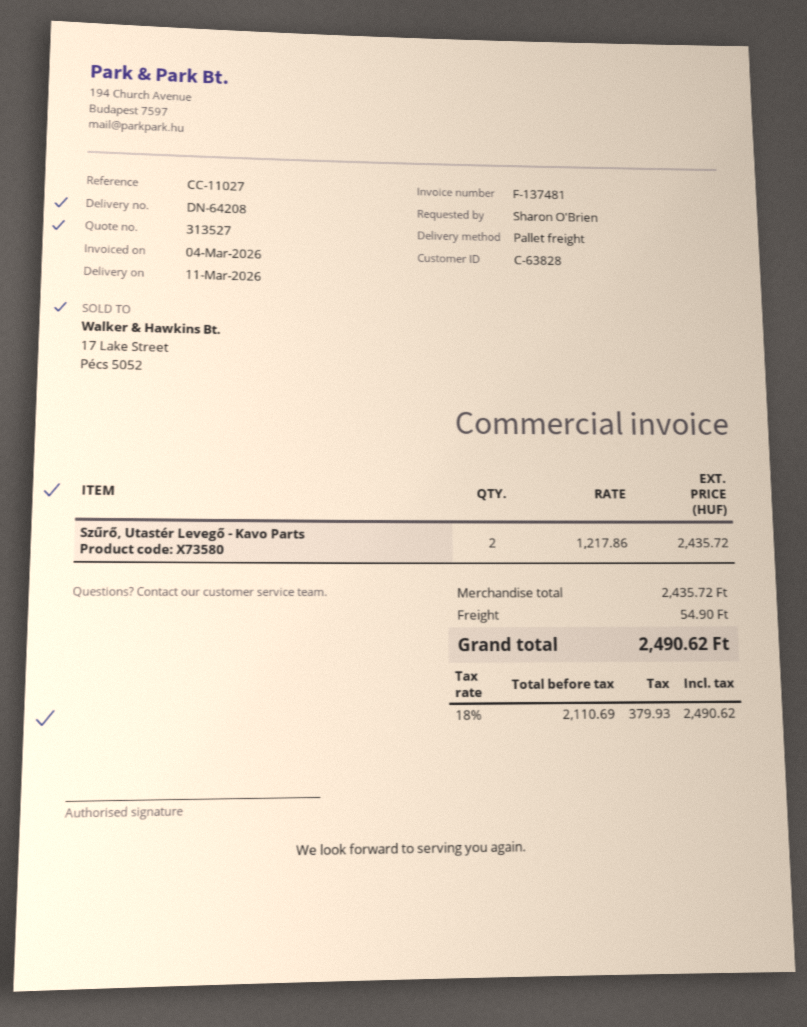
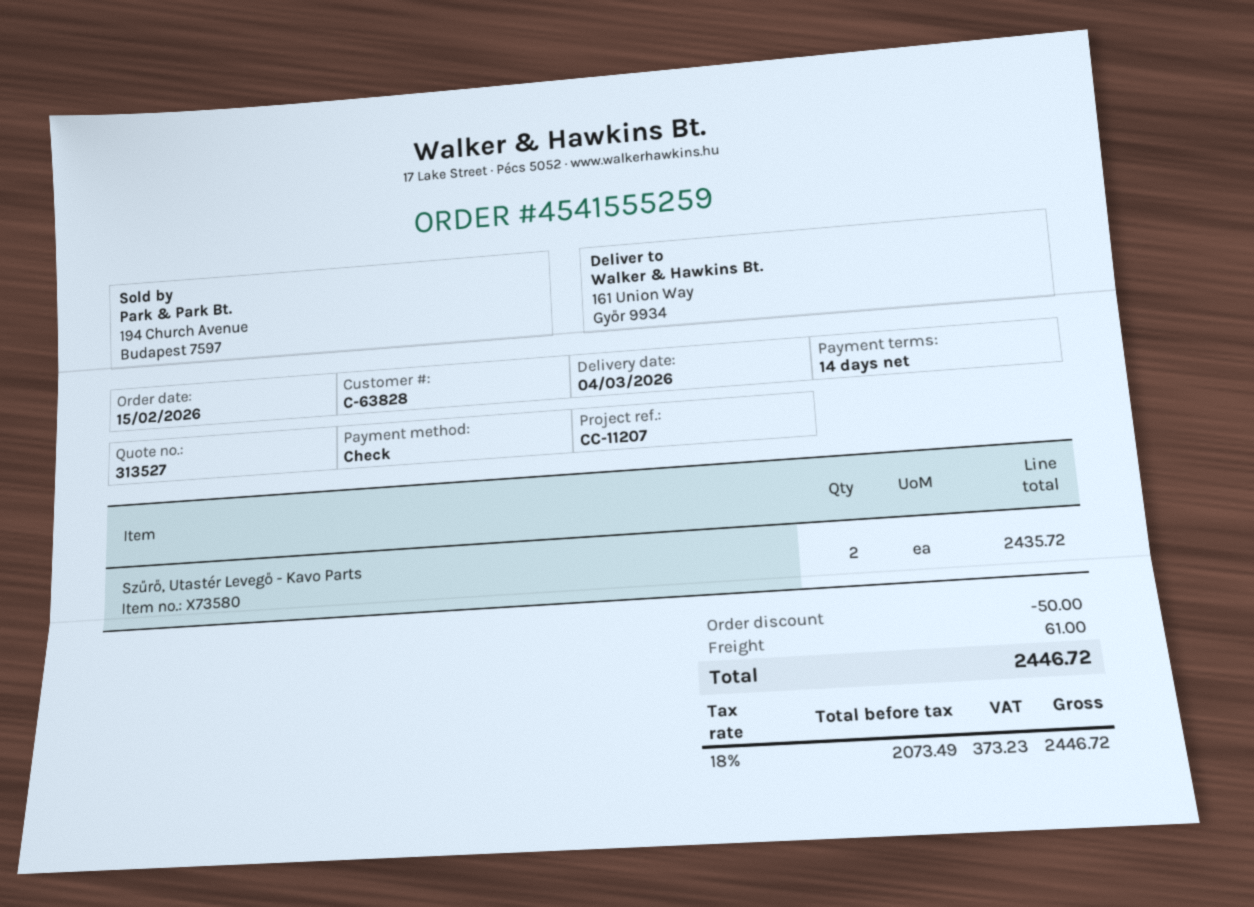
delivery date: 2026-03-11 -> 2026-03-04
reference: CC-11027 -> CC-11207
discount: none -> 50.00
shipping: 54.90 -> 61.00
net: 2110.69 -> 2073.49
tax: 18% = 379.93 -> 18% = 373.23
total: 2490.62 -> 2446.72

